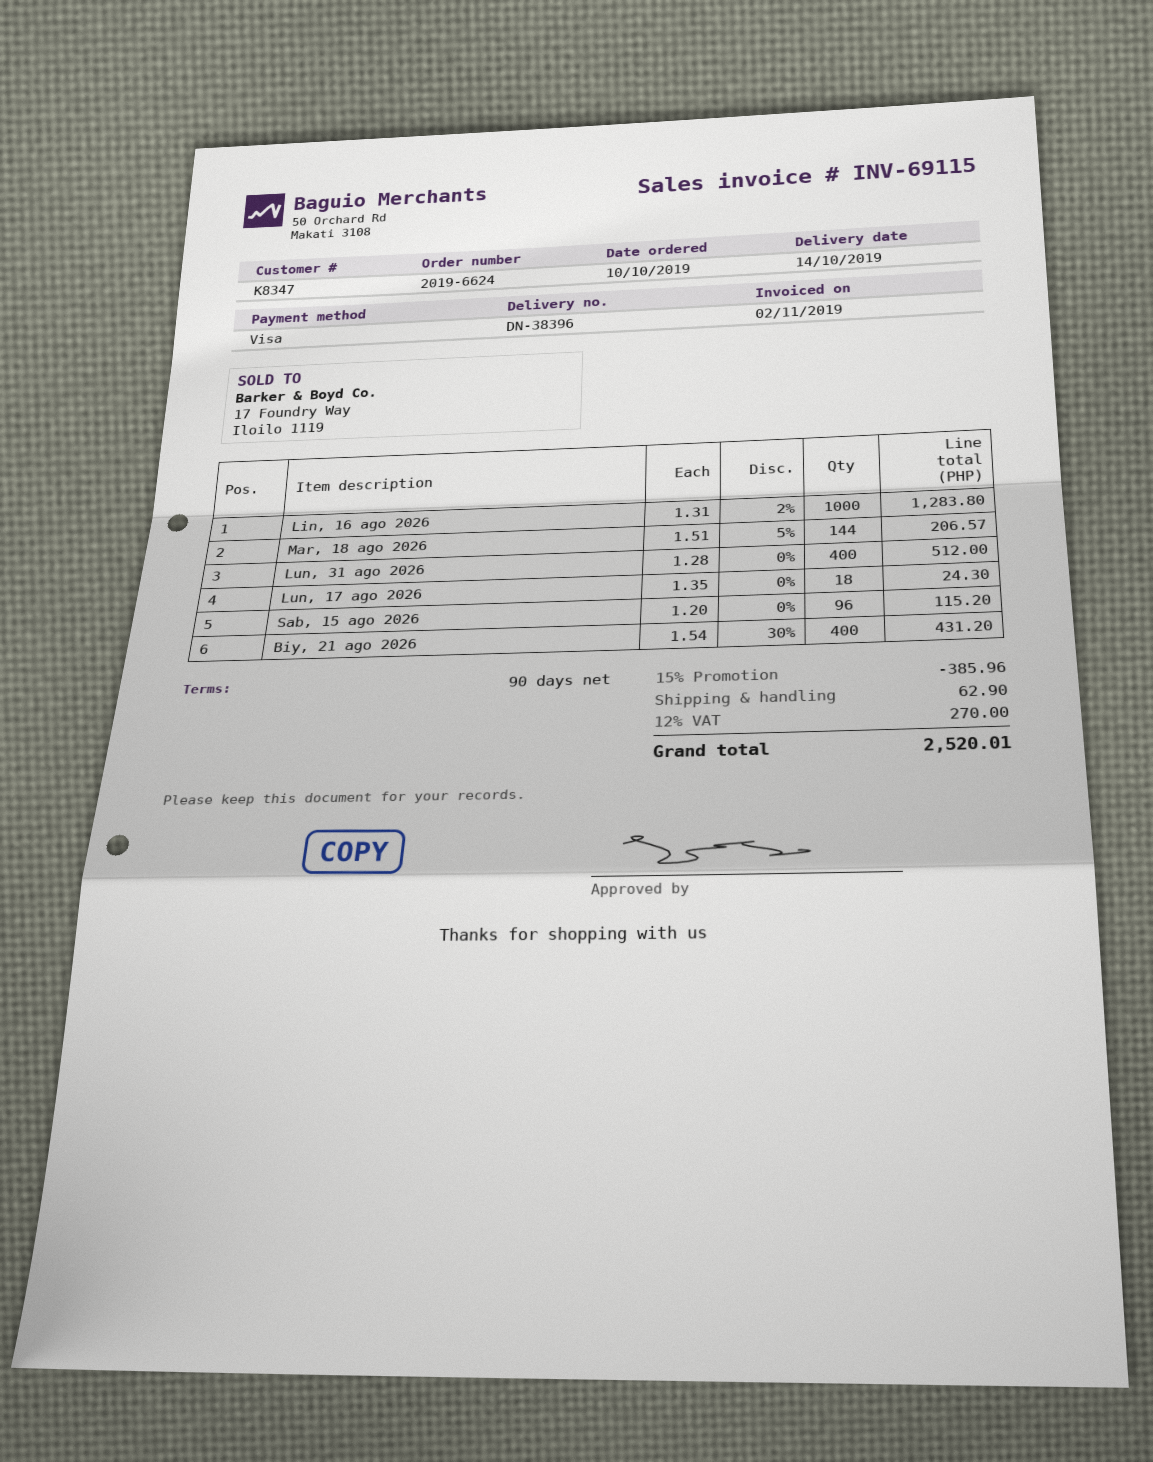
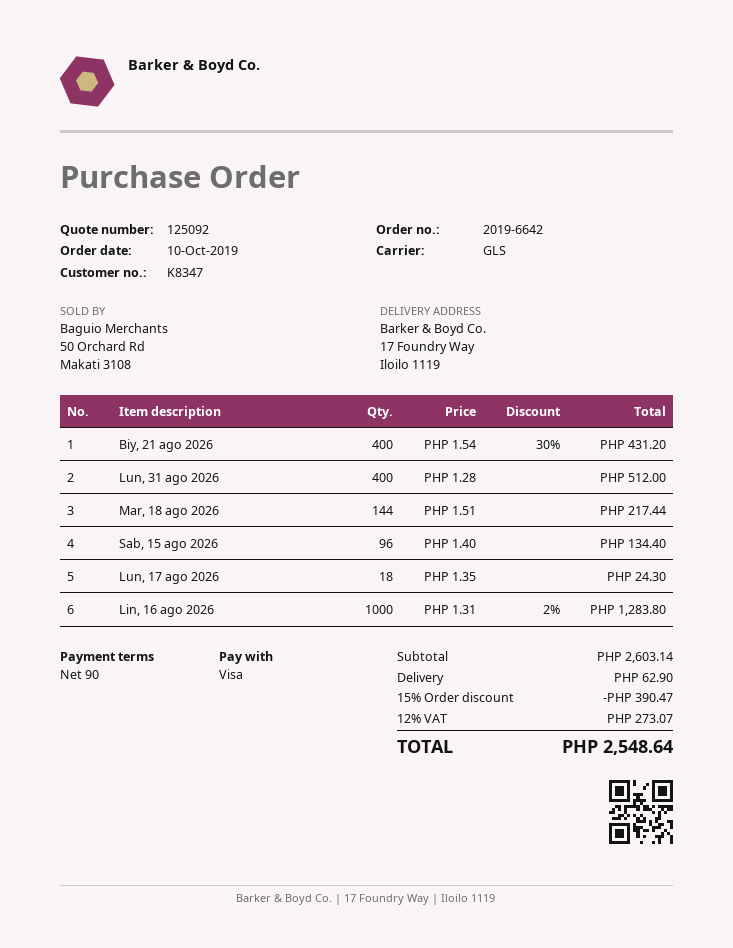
order number: 2019-6624 -> 2019-6642
Mar, 18 ago 2026: 144 x 1.51 - 5% = 206.57 -> 144 x 1.51 = 217.44
Sab, 15 ago 2026: 96 x 1.20 = 115.20 -> 96 x 1.40 = 134.40
discount: 15% = 385.96 -> 15% = 390.47
tax: 12% = 270.00 -> 12% = 273.07
total: 2520.01 -> 2548.64

